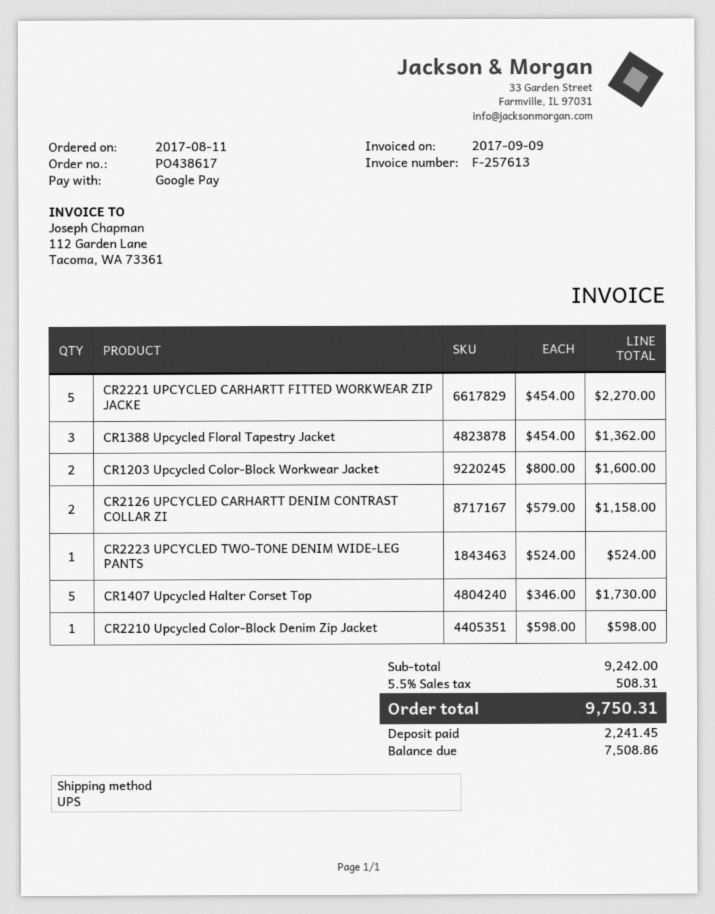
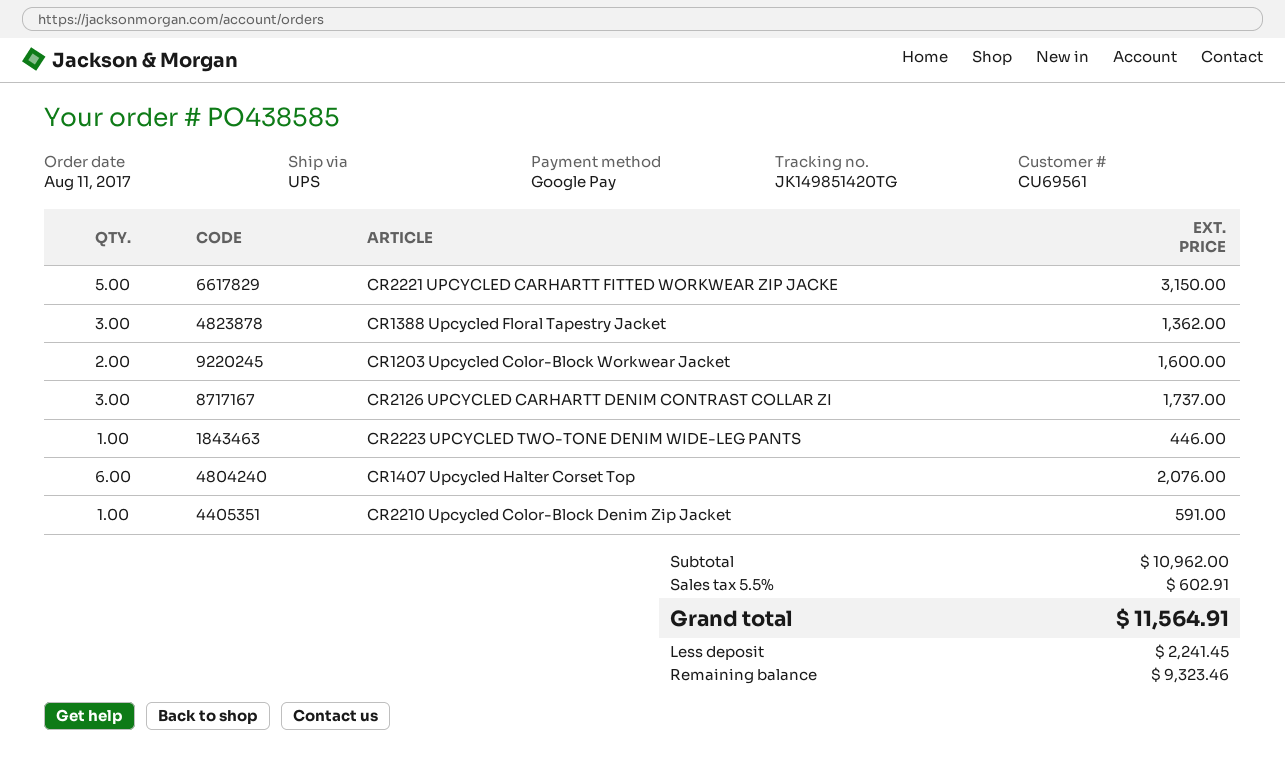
order number: PO438617 -> PO438585
CR2221 UPCYCLED CARHARTT FITTED WORKWEAR ZIP JACKE: 5 for 2270.00 -> 5 for 3150.00
CR2126 UPCYCLED CARHARTT DENIM CONTRAST COLLAR ZI: 2 for 1158.00 -> 3 for 1737.00
CR2223 UPCYCLED TWO-TONE DENIM WIDE-LEG PANTS: 1 for 524.00 -> 1 for 446.00
CR1407 Upcycled Halter Corset Top: 5 for 1730.00 -> 6 for 2076.00
CR2210 Upcycled Color-Block Denim Zip Jacket: 1 for 598.00 -> 1 for 591.00
subtotal: 9242.00 -> 10962.00
tax: 5.5% = 508.31 -> 5.5% = 602.91
total: 9750.31 -> 11564.91
balance: 7508.86 -> 9323.46

